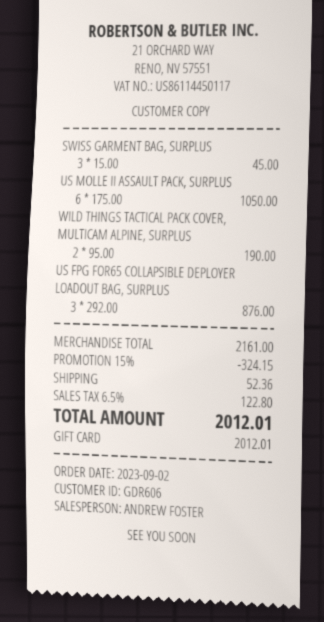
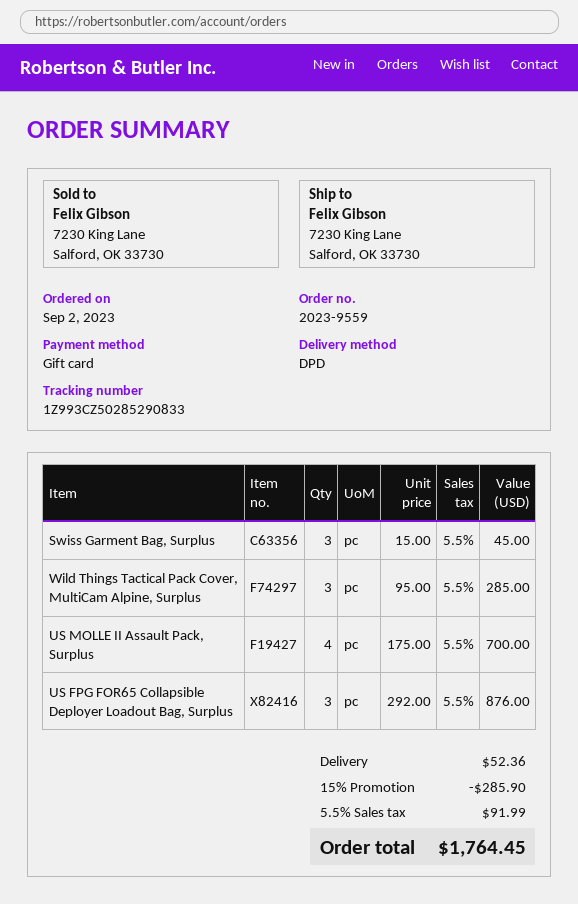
US MOLLE II ASSAULT PACK, SURPLUS: 6 x 175.00 = 1050.00 -> 4 x 175.00 = 700.00
WILD THINGS TACTICAL PACK COVER, MULTICAM ALPINE, SURPLUS: 2 x 95.00 = 190.00 -> 3 x 95.00 = 285.00
discount: 15% = 324.15 -> 15% = 285.90
tax: 6.5% = 122.80 -> 5.5% = 91.99
total: 2012.01 -> 1764.45

